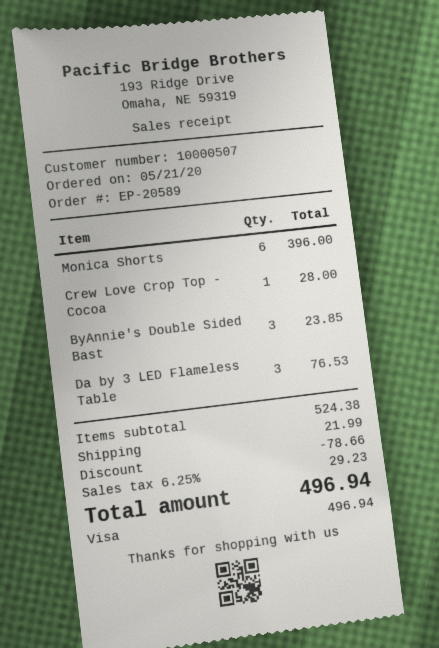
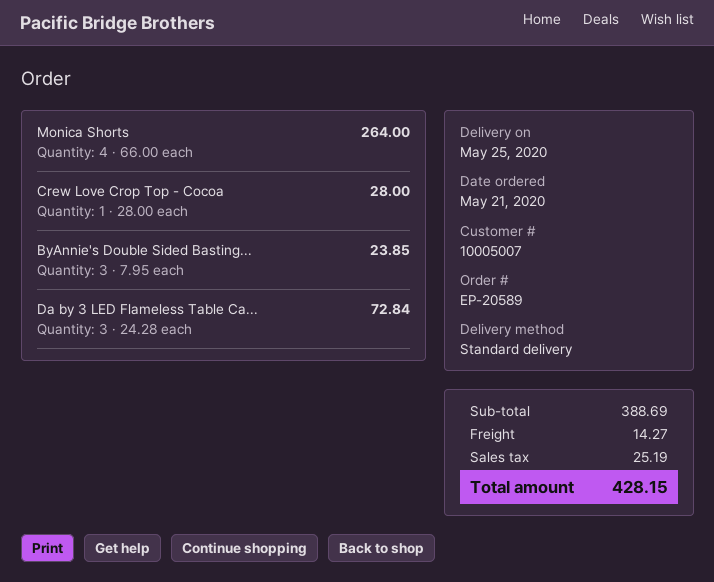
customer number: 10000507 -> 10005007
Monica Shorts: 6 for 396.00 -> 4 for 264.00
Da by 3 LED Flameless Table: 3 for 76.53 -> 3 for 72.84
subtotal: 524.38 -> 388.69
discount: 78.66 -> none
shipping: 21.99 -> 14.27
tax: 29.23 -> 25.19
total: 496.94 -> 428.15

